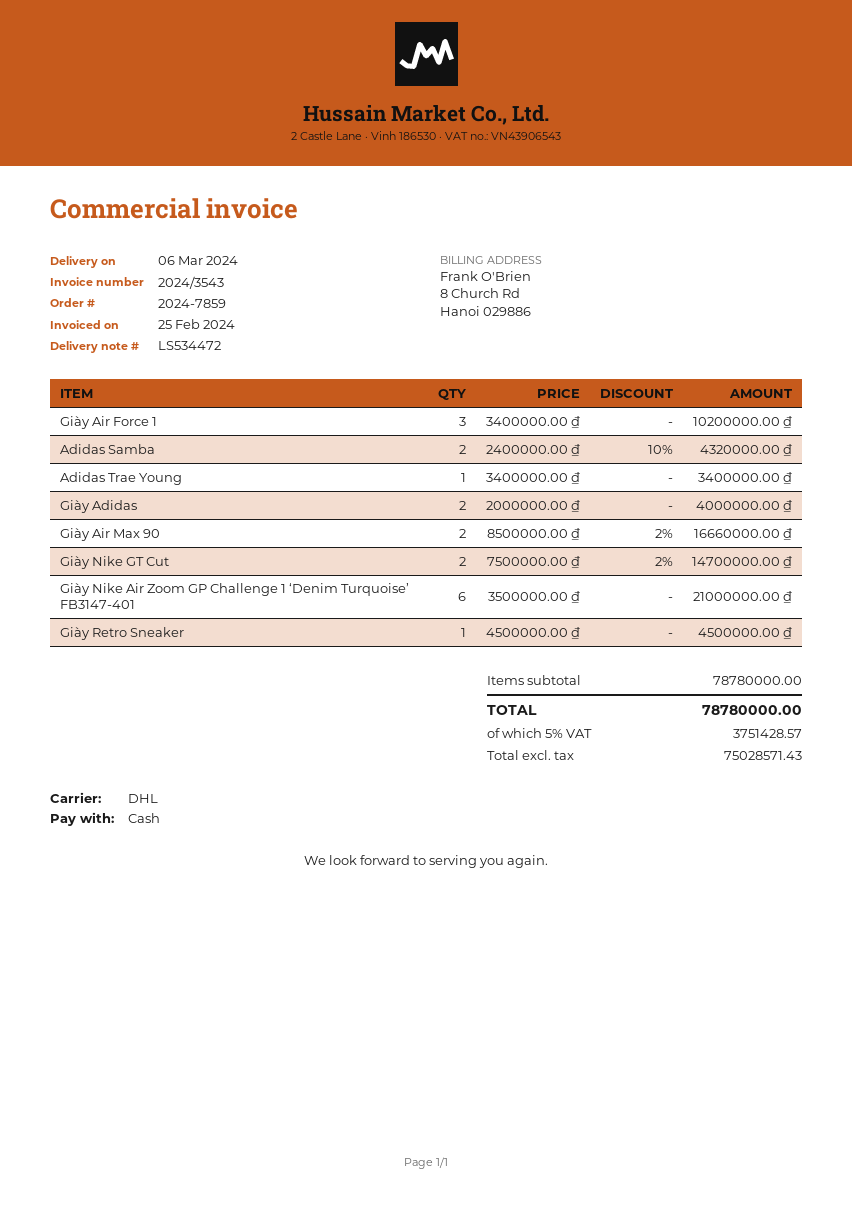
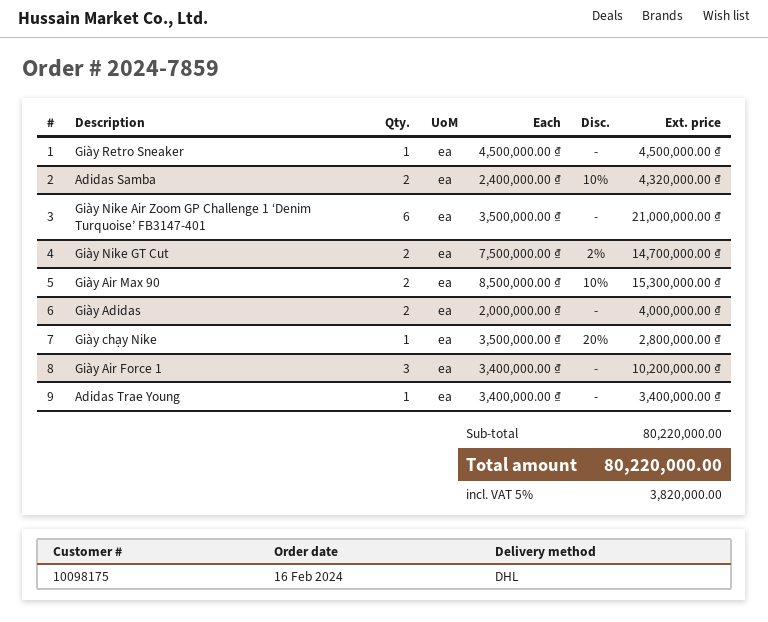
Giày Air Max 90: 2 x 8500000.00 - 2% = 16660000.00 -> 2 x 8500000.00 - 10% = 15300000.00
Giày chạy Nike: none -> 1 x 3500000.00 - 20% = 2800000.00
subtotal: 78780000.00 -> 80220000.00
tax: 5% = 3751428.57 -> 5% = 3820000.00
total: 78780000.00 -> 80220000.00

